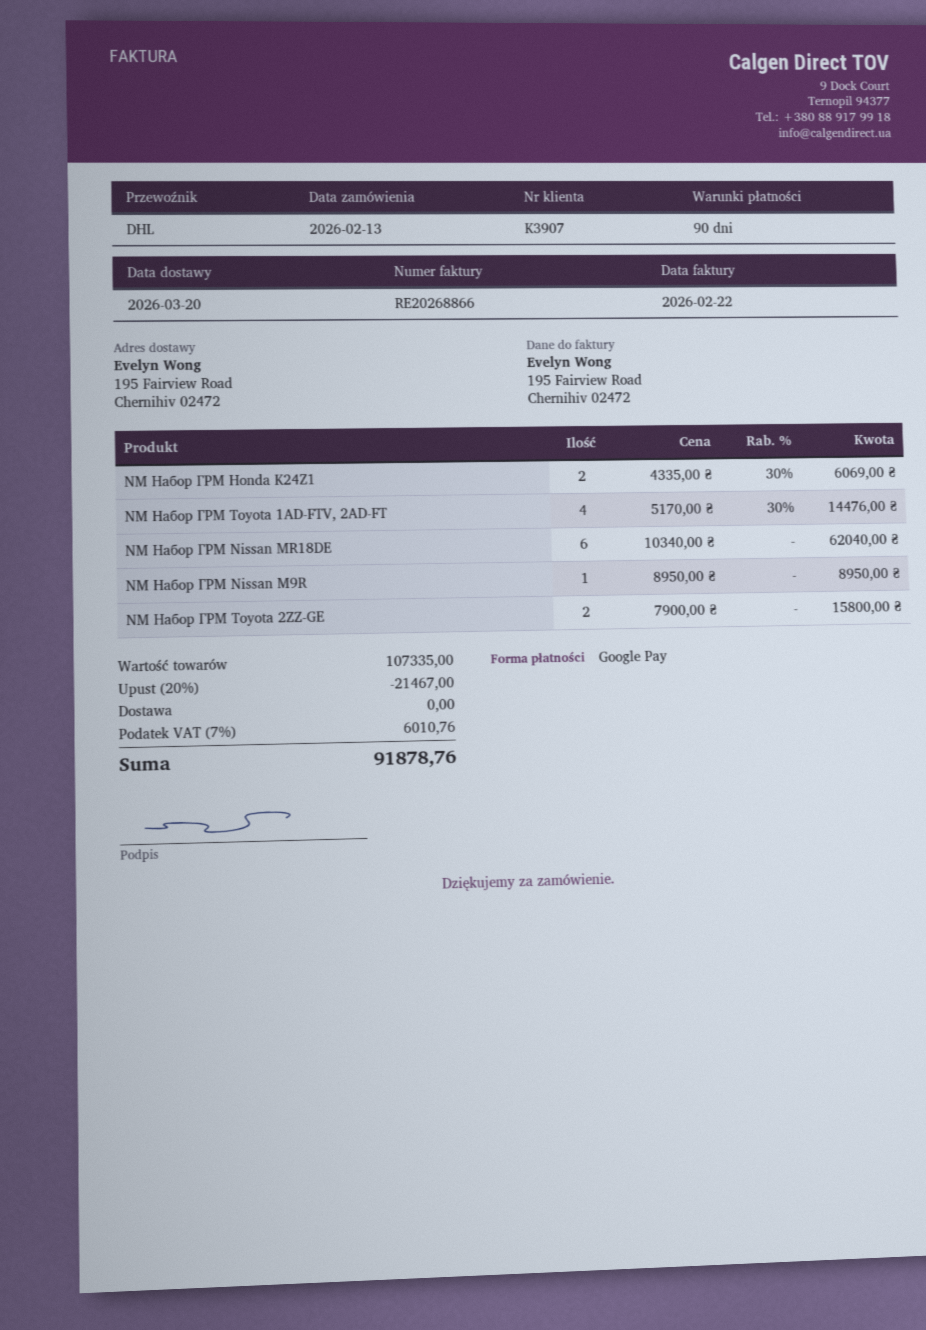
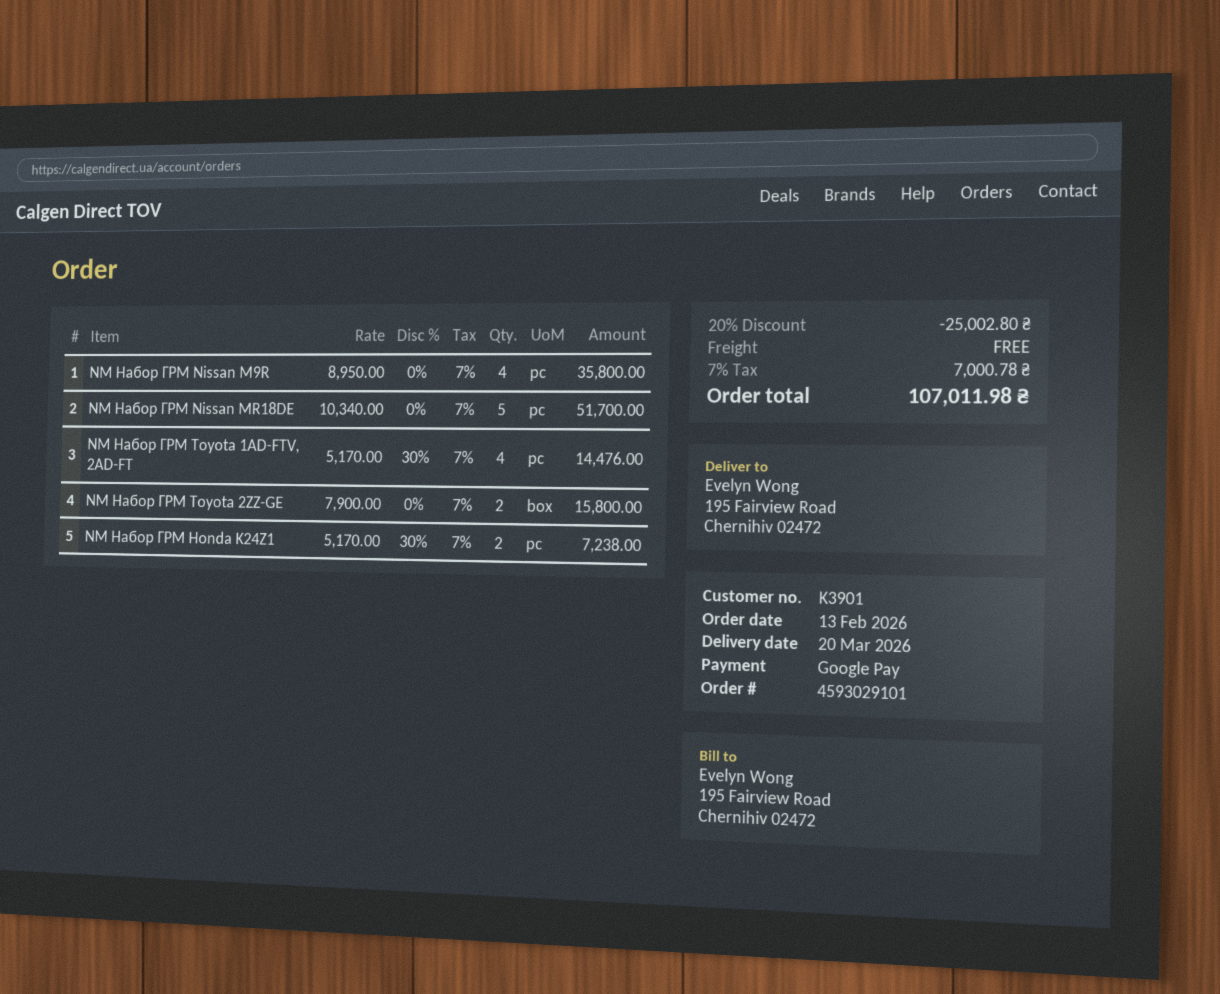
customer number: K3907 -> K3901
NM Набор ГРМ Honda K24Z1: 2 x 4335.00 - 30% = 6069.00 -> 2 x 5170.00 - 30% = 7238.00
NM Набор ГРМ Nissan MR18DE: 6 x 10340.00 = 62040.00 -> 5 x 10340.00 = 51700.00
NM Набор ГРМ Nissan M9R: 1 x 8950.00 = 8950.00 -> 4 x 8950.00 = 35800.00
discount: 20% = 21467.00 -> 20% = 25002.80
tax: 7% = 6010.76 -> 7% = 7000.78
total: 91878.76 -> 107011.98

